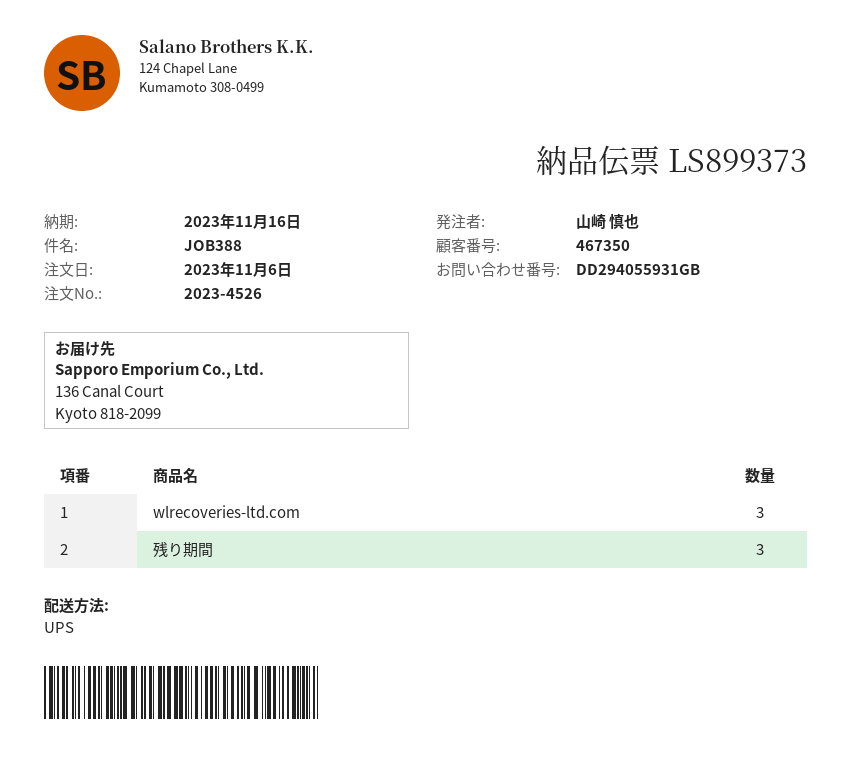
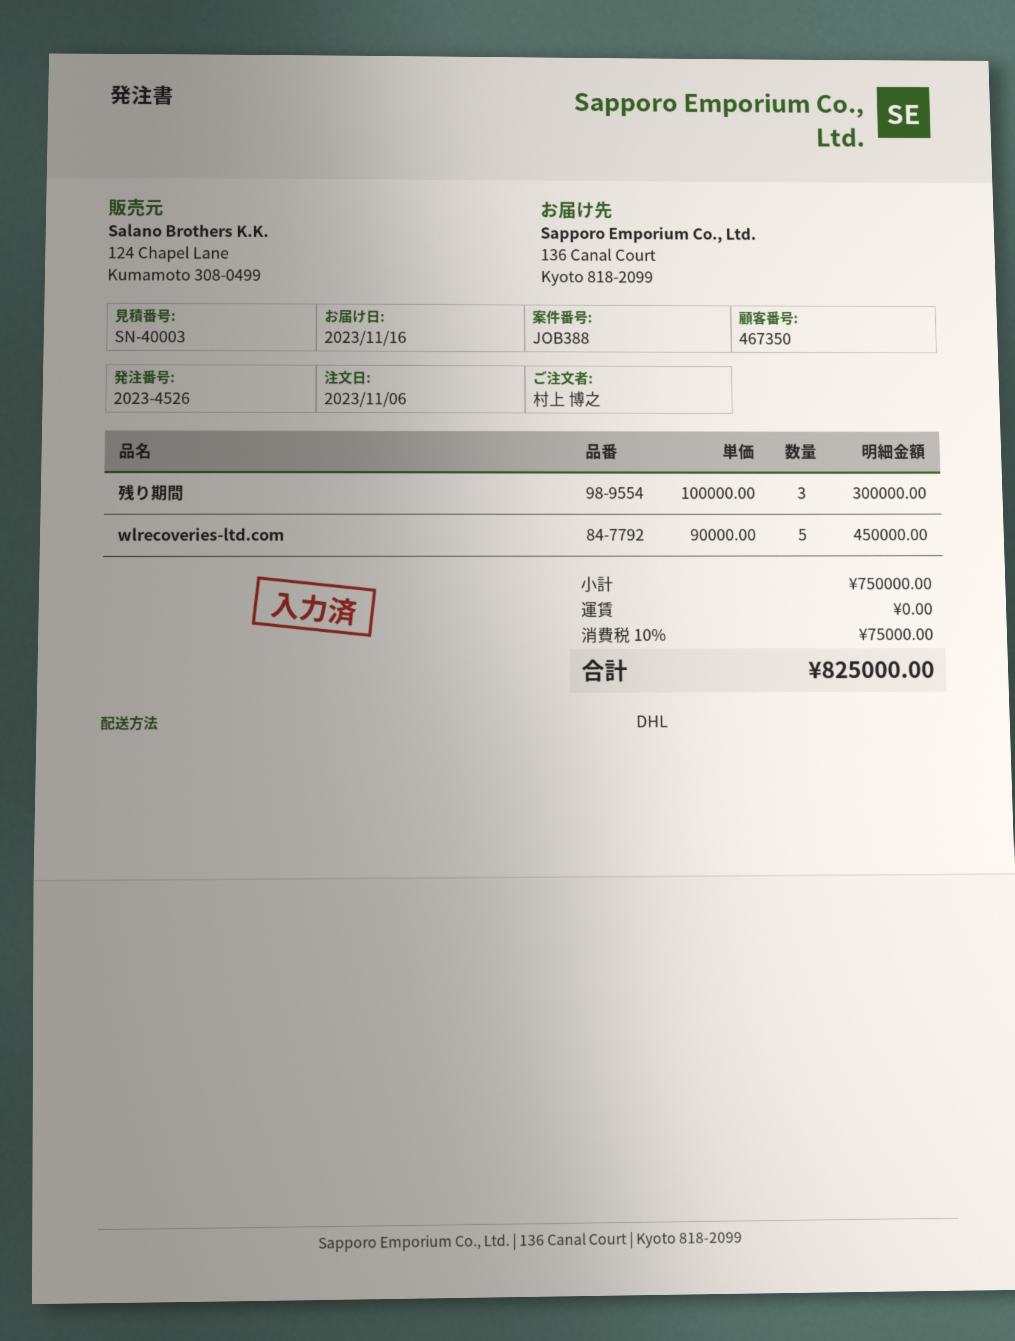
ordered by: 山崎 慎也 -> 村上 博之
shipping method: UPS -> DHL
wlrecoveries-ltd.com: 3 -> 5

